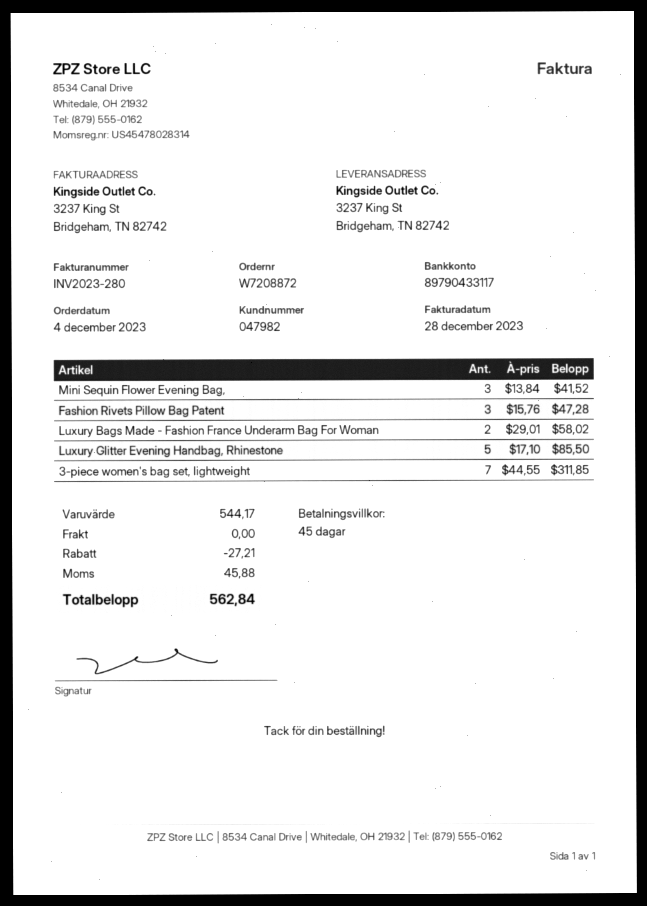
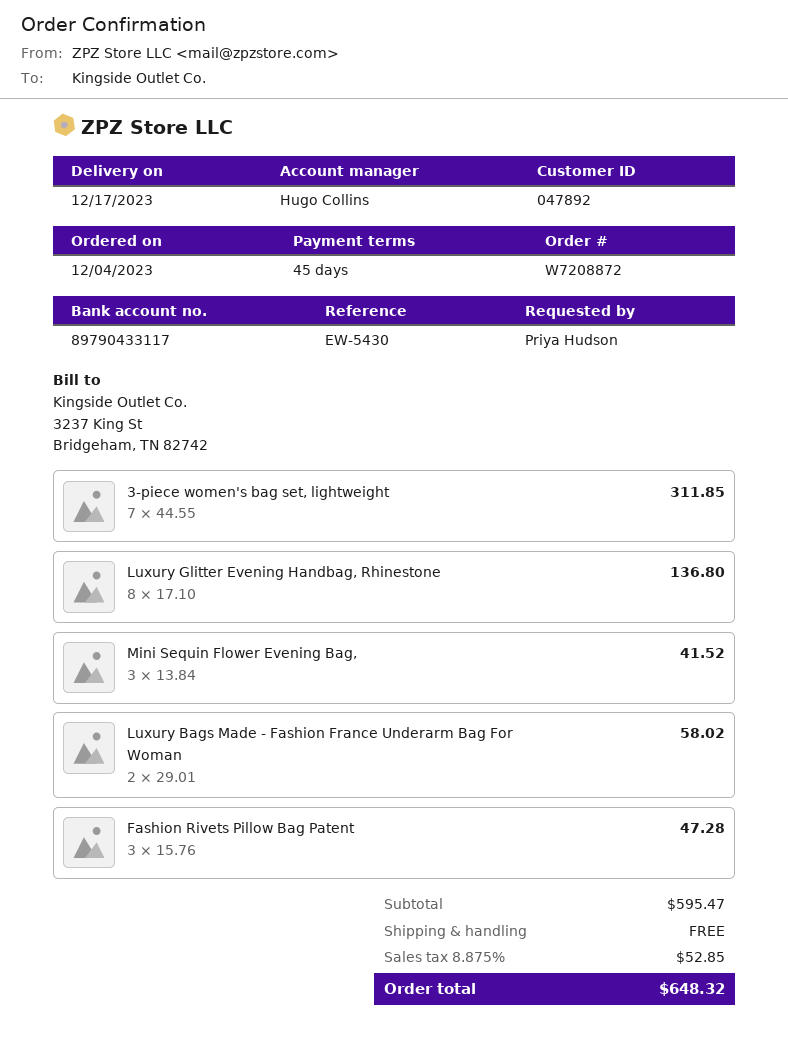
customer number: 047982 -> 047892
Luxury Glitter Evening Handbag, Rhinestone: 5 x 17.10 = 85.50 -> 8 x 17.10 = 136.80
subtotal: 544.17 -> 595.47
discount: 27.21 -> none
tax: 45.88 -> 52.85
total: 562.84 -> 648.32

